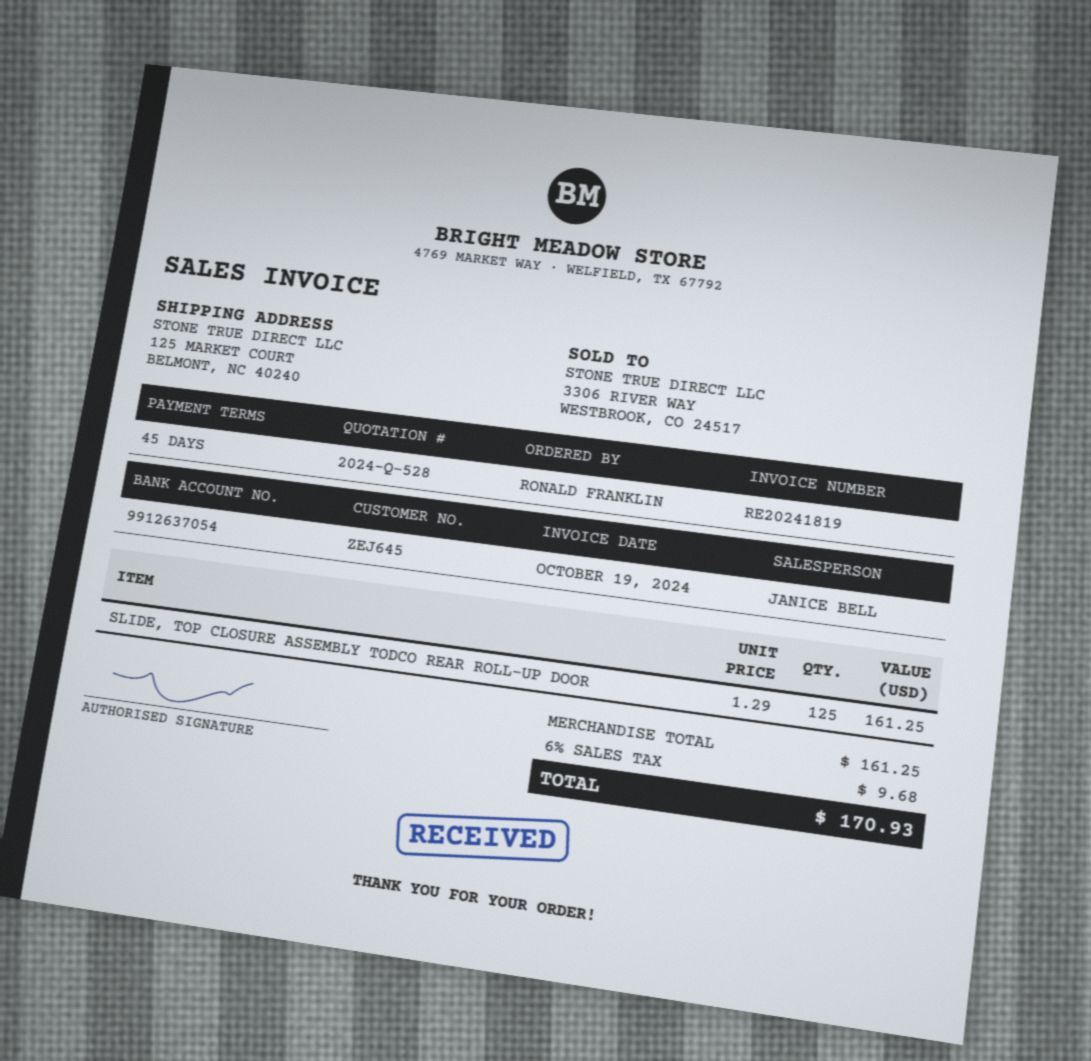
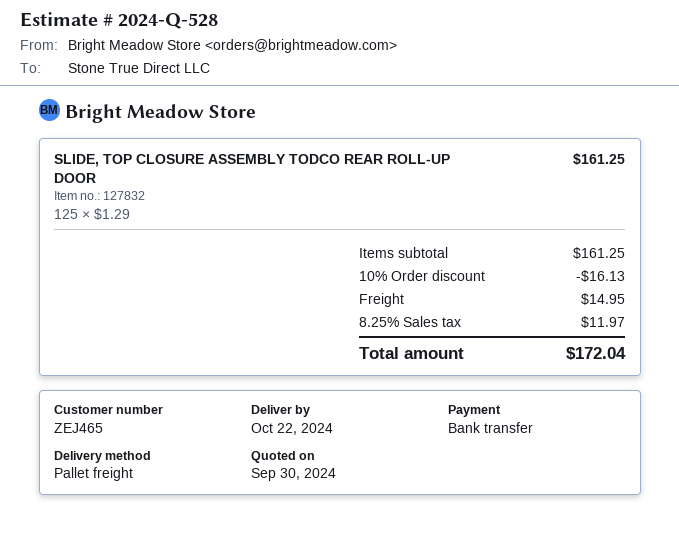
customer number: ZEJ645 -> ZEJ465
discount: none -> 10% = 16.13
shipping: none -> 14.95
tax: 6% = 9.68 -> 8.25% = 11.97
total: 170.93 -> 172.04

